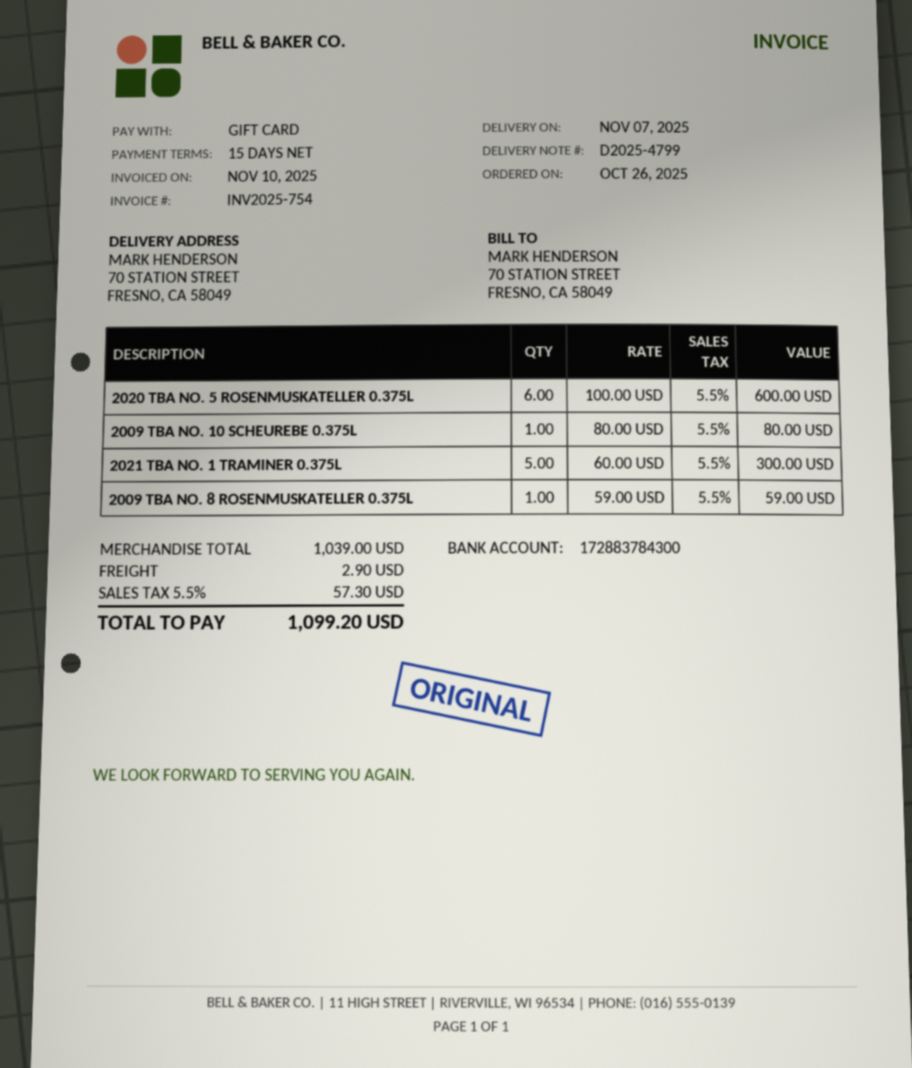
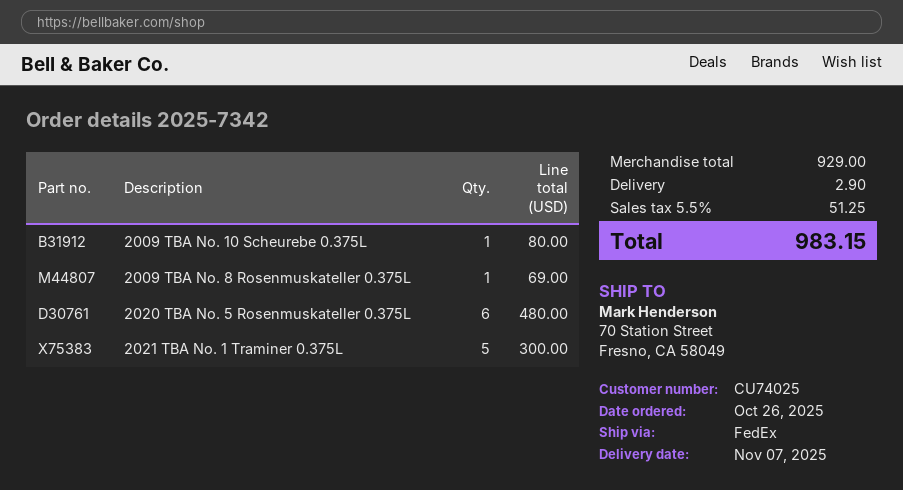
2020 TBA NO. 5 ROSENMUSKATELLER 0.375L: 6 for 600.00 -> 6 for 480.00
2009 TBA NO. 8 ROSENMUSKATELLER 0.375L: 1 for 59.00 -> 1 for 69.00
subtotal: 1039.00 -> 929.00
tax: 5.5% = 57.30 -> 5.5% = 51.25
total: 1099.20 -> 983.15

